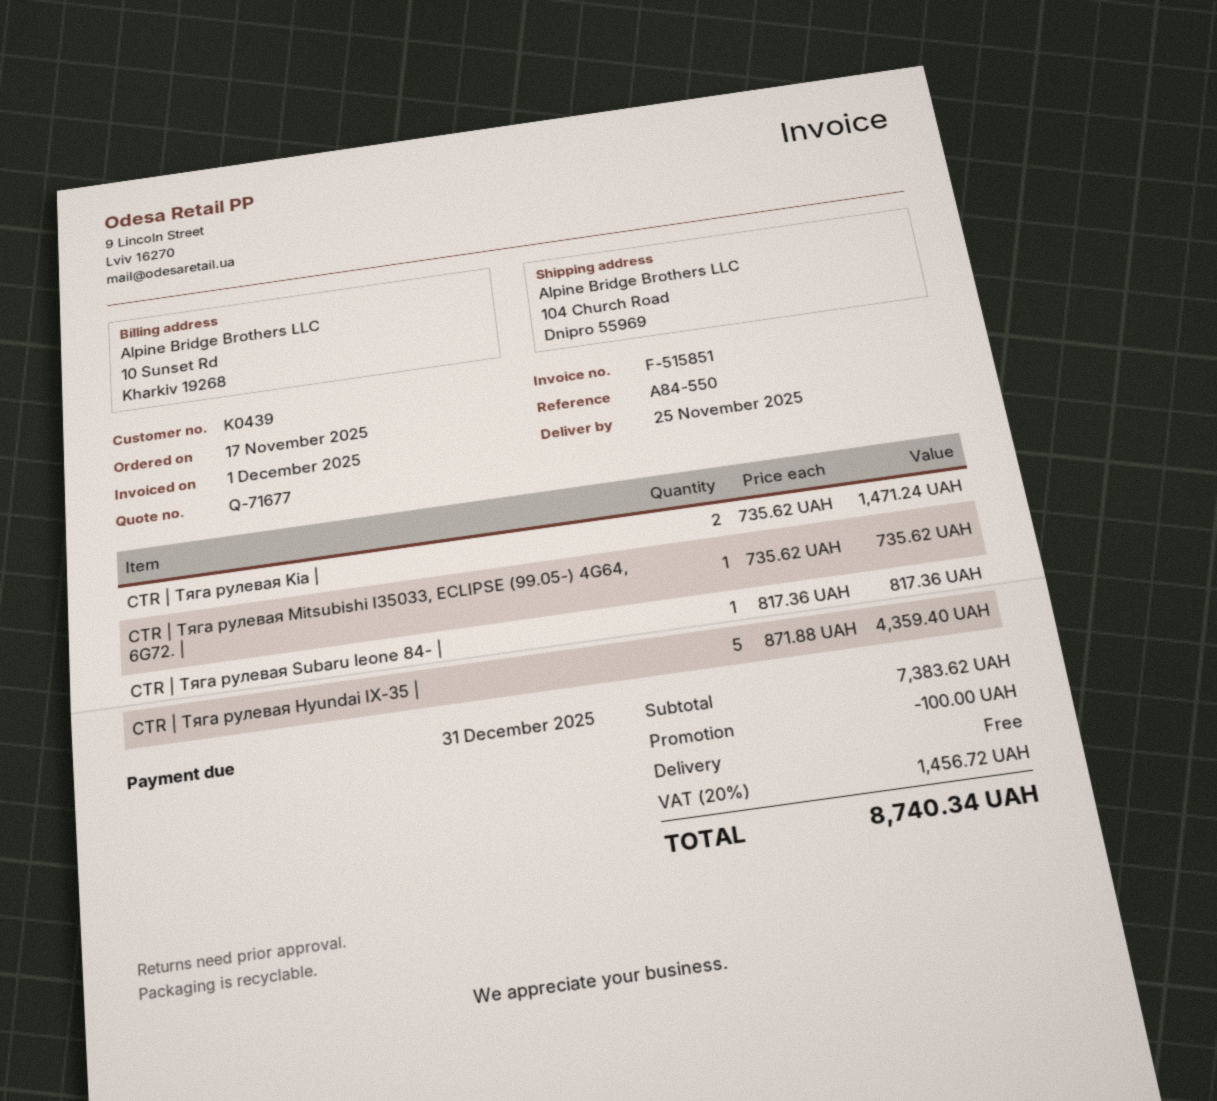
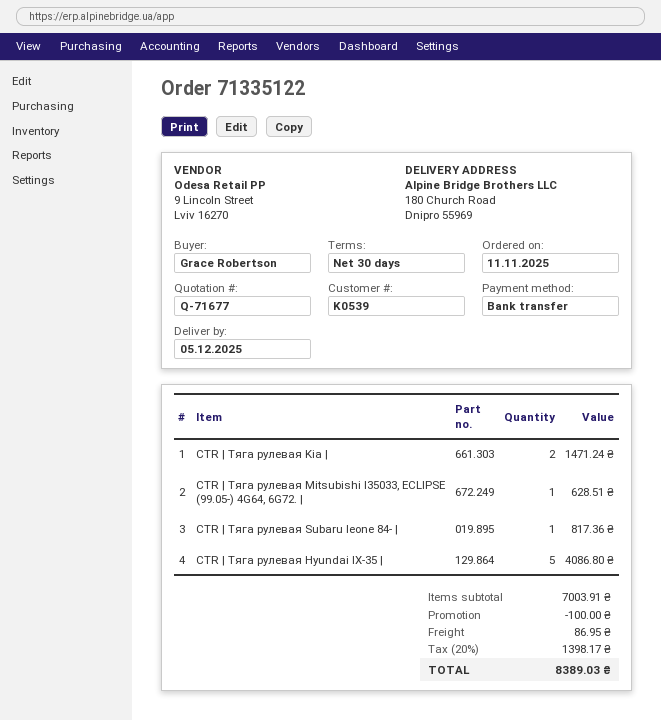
order date: 2025-11-17 -> 2025-11-11
delivery date: 2025-11-25 -> 2025-12-05
customer number: K0439 -> K0539
ship to: 104 Church Road, Dnipro 55969 -> 180 Church Road, Dnipro 55969
CTR | Тяга рулевая Mitsubishi I35033, ECLIPSE (99.05-) 4G64, 6G72. |: 1 for 735.62 -> 1 for 628.51
CTR | Тяга рулевая Hyundai IX-35 |: 5 for 4359.40 -> 5 for 4086.80
subtotal: 7383.62 -> 7003.91
shipping: 0.00 -> 86.95
tax: 20% = 1456.72 -> 20% = 1398.17
total: 8740.34 -> 8389.03

